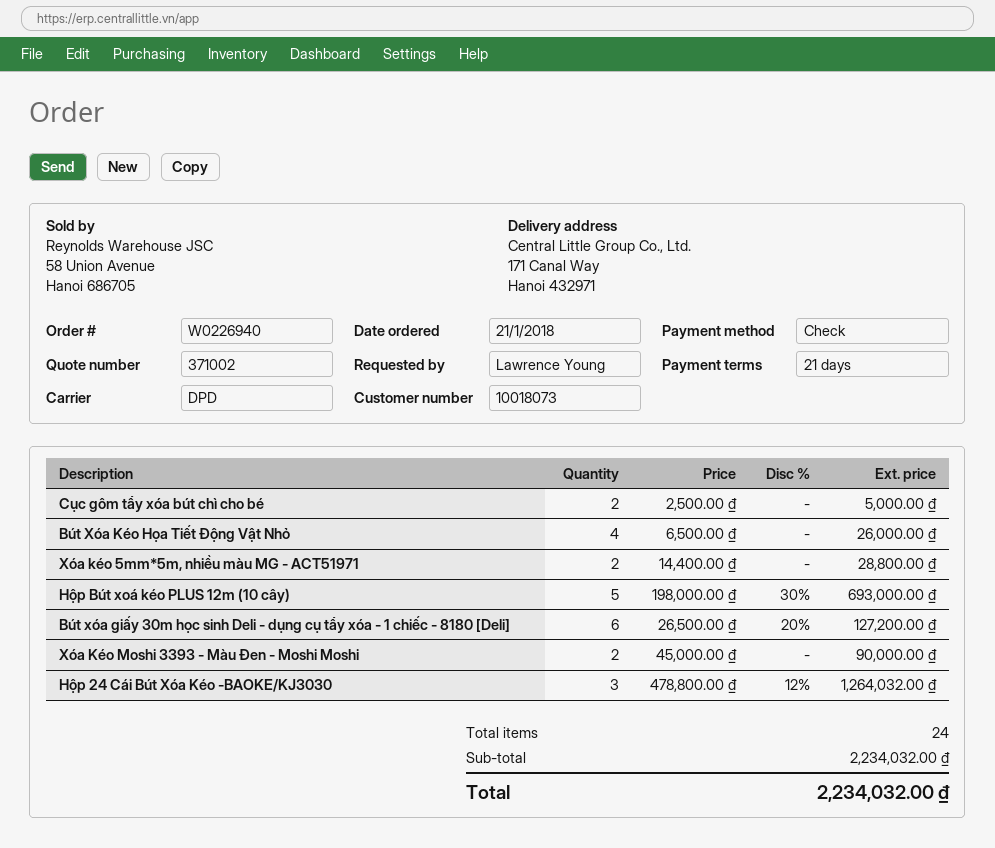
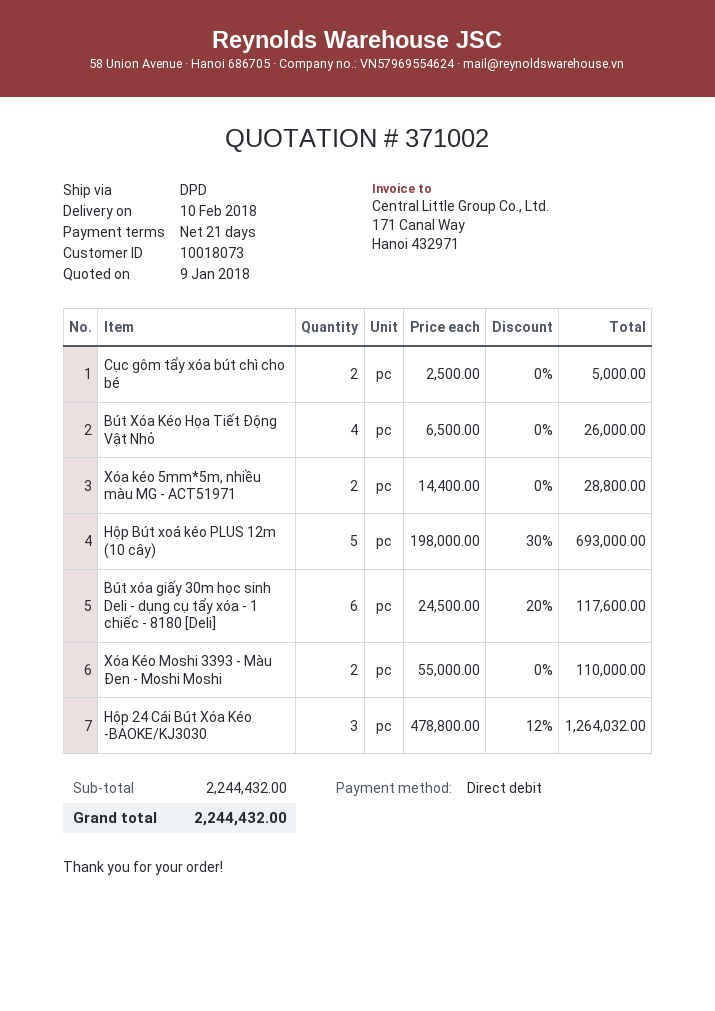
payment method: cheque -> direct debit
Bút xóa giấy 30m học sinh Deli - dụng cụ tẩy xóa - 1 chiếc - 8180 [Deli]: 6 x 26500.00 - 20% = 127200.00 -> 6 x 24500.00 - 20% = 117600.00
Xóa Kéo Moshi 3393 - Màu Đen - Moshi Moshi: 2 x 45000.00 = 90000.00 -> 2 x 55000.00 = 110000.00
subtotal: 2234032.00 -> 2244432.00
total: 2234032.00 -> 2244432.00

